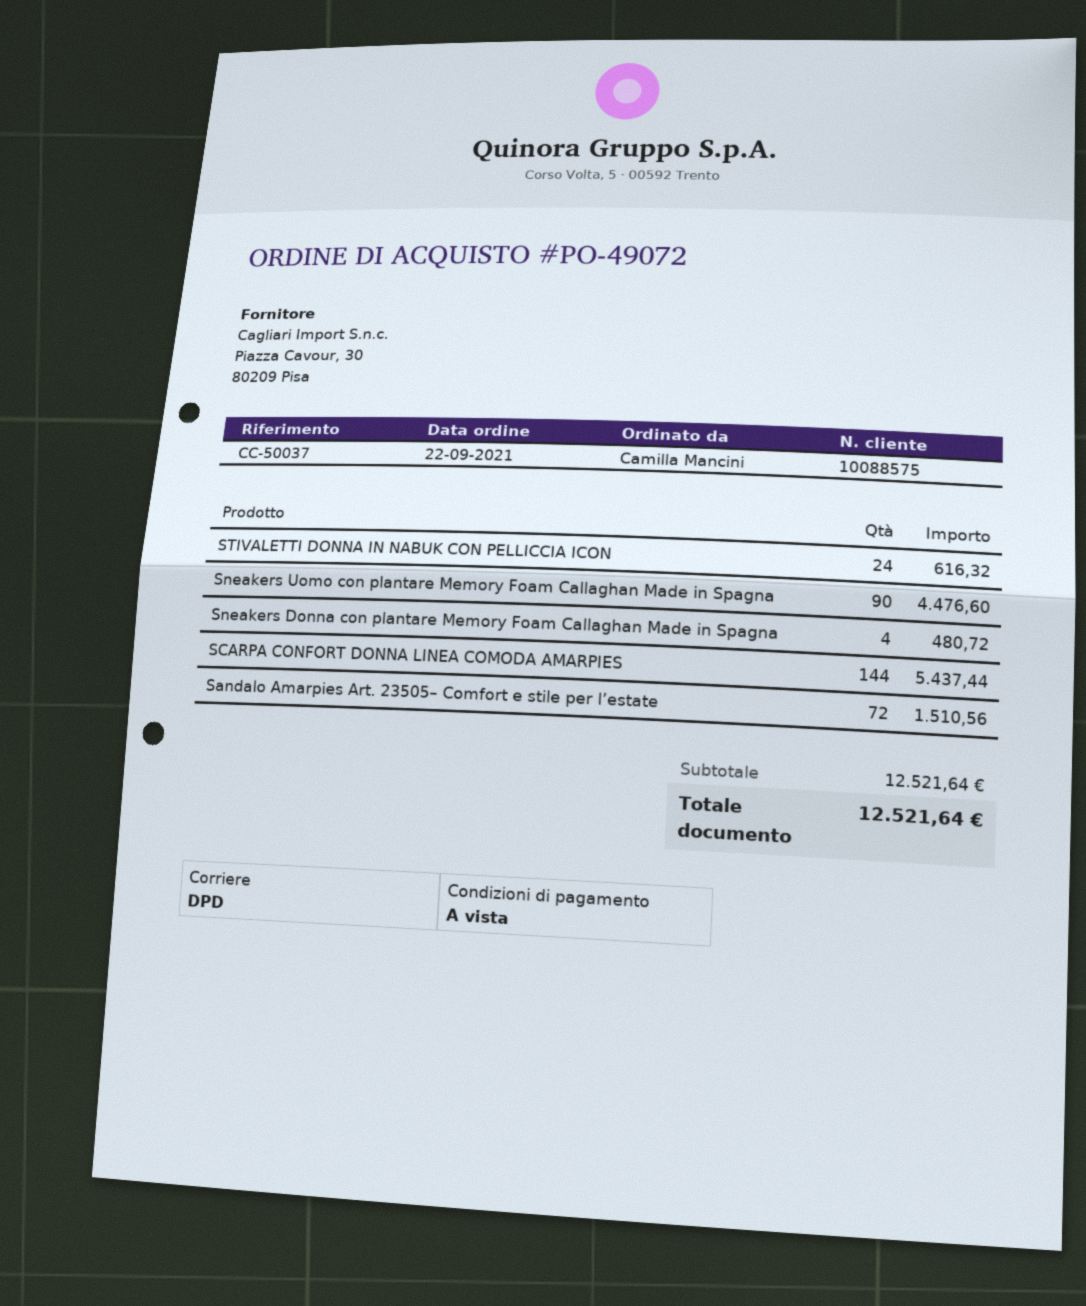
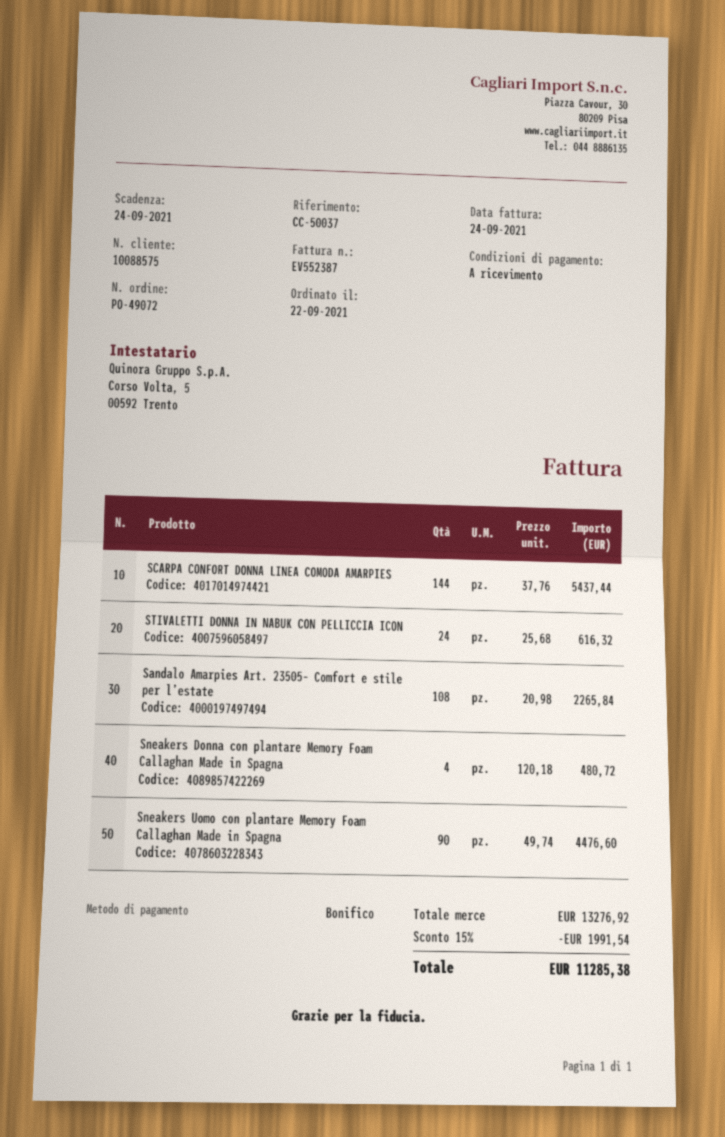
Sandalo Amarpies Art. 23505– Comfort e stile per l’estate: 72 for 1510.56 -> 108 for 2265.84
subtotal: 12521.64 -> 13276.92
discount: none -> 15% = 1991.54
total: 12521.64 -> 11285.38

